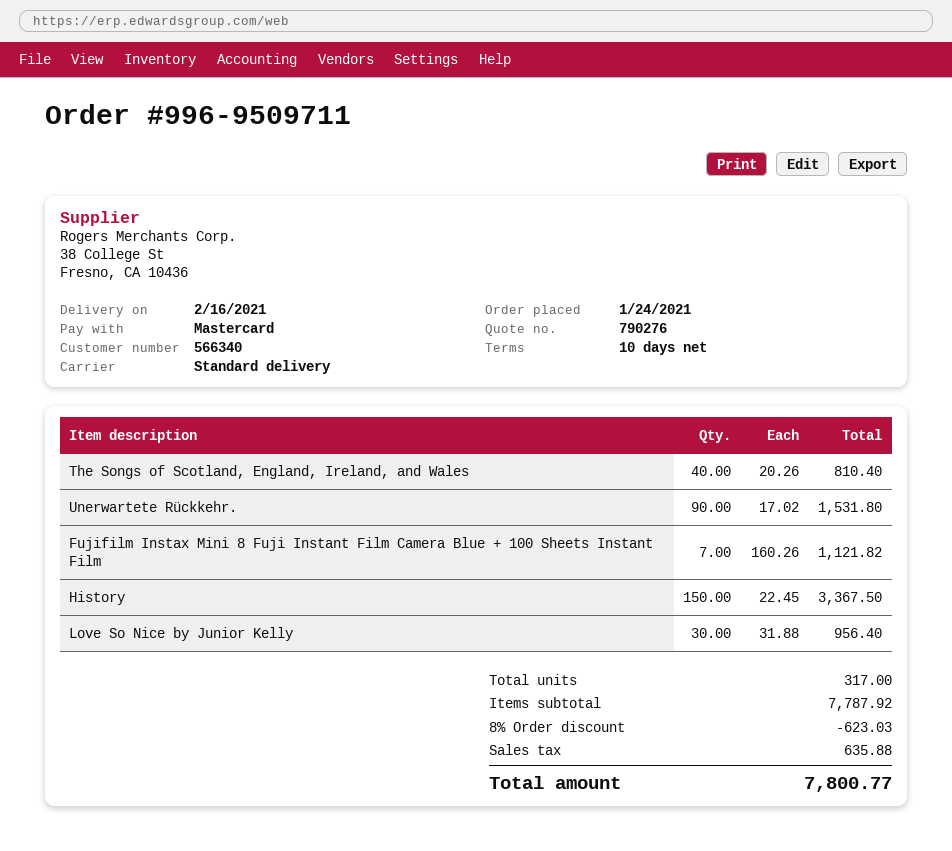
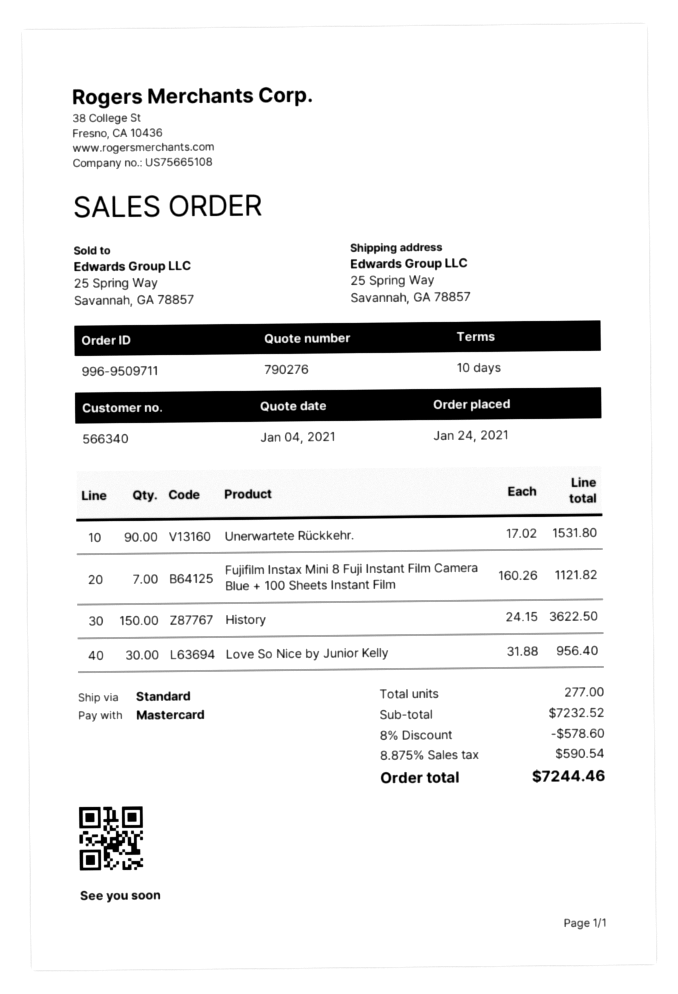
The Songs of Scotland, England, Ireland, and Wales: 40 x 20.26 = 810.40 -> none
History: 150 x 22.45 = 3367.50 -> 150 x 24.15 = 3622.50
total quantity: 317 -> 277
subtotal: 7787.92 -> 7232.52
discount: 8% = 623.03 -> 8% = 578.60
tax: 635.88 -> 590.54
total: 7800.77 -> 7244.46

